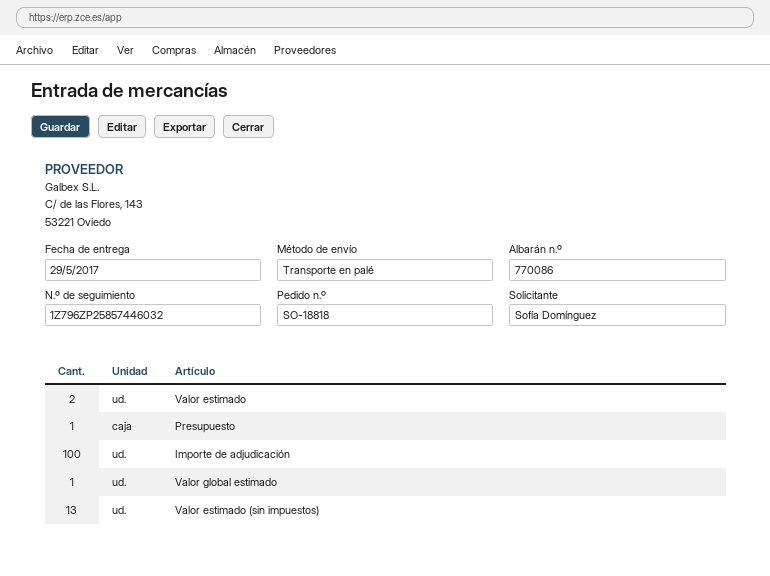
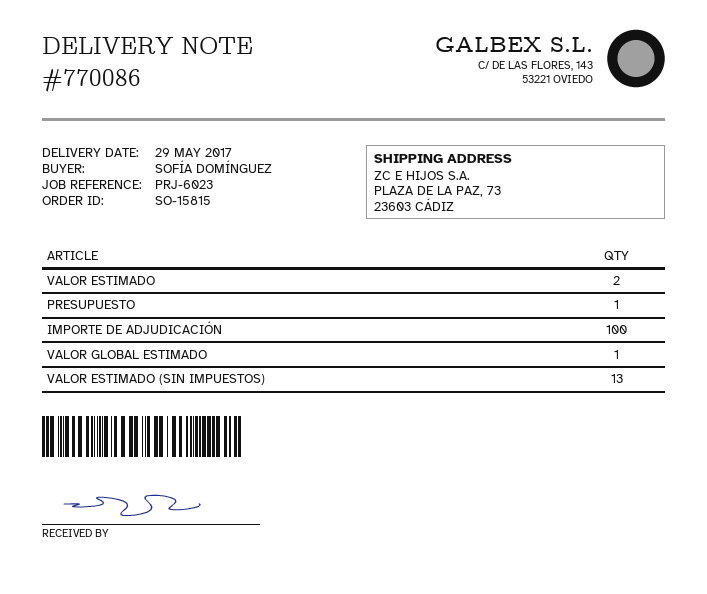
order number: SO-18818 -> SO-15815

